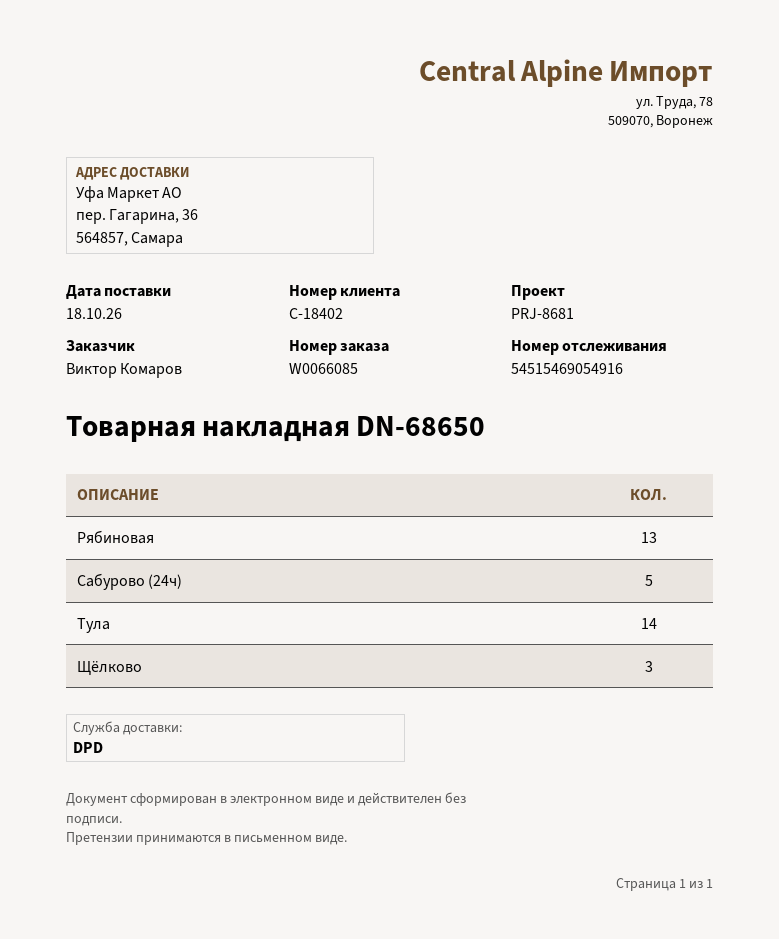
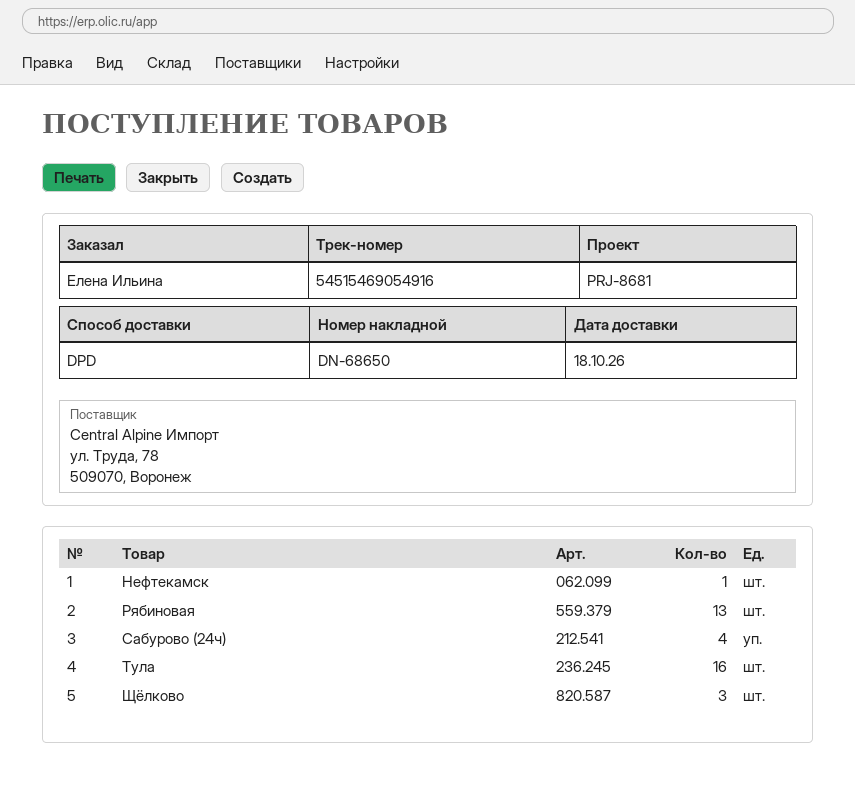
ordered by: Виктор Комаров -> Елена Ильина
Сабурово (24ч): 5 -> 4
Тула: 14 -> 16
Нефтекамск: none -> 1

